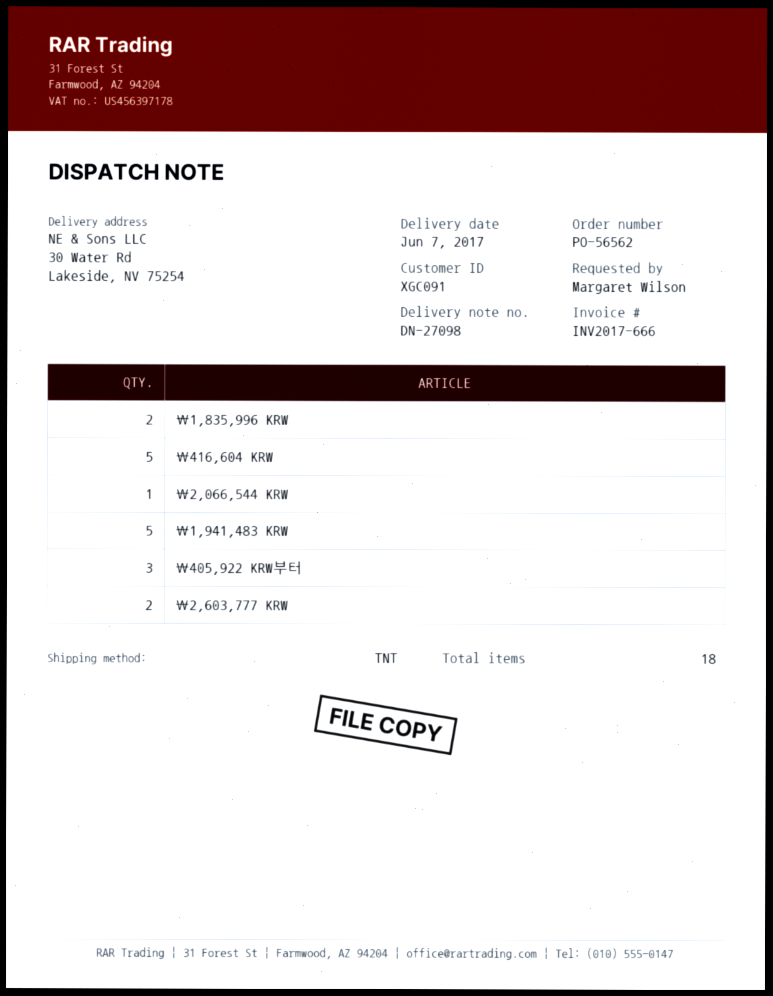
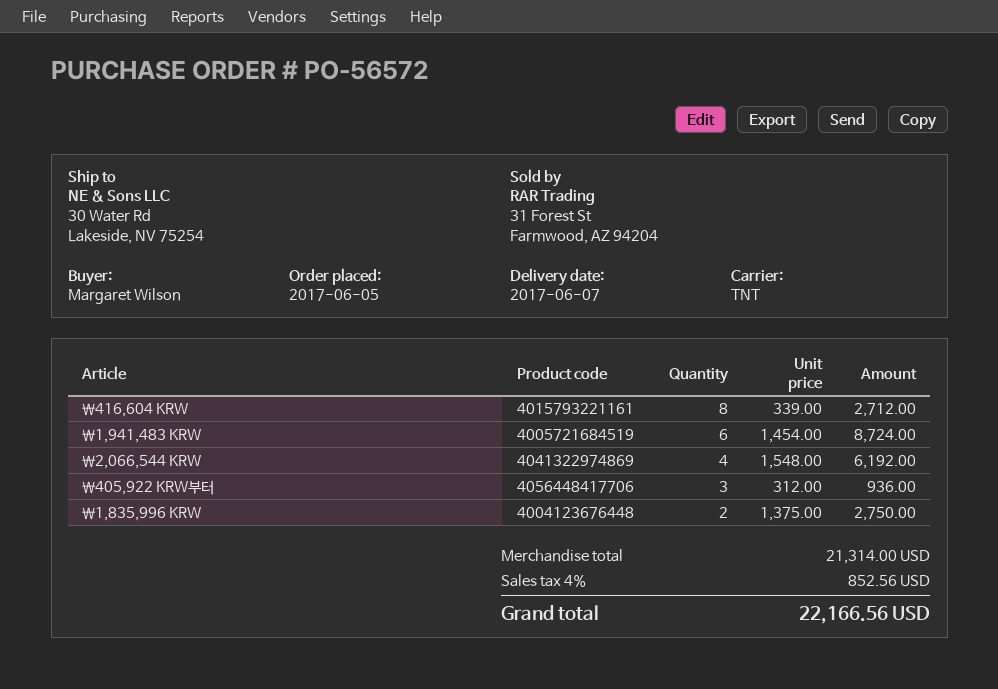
order number: PO-56562 -> PO-56572
₩416,604 KRW: 5 -> 8
₩2,066,544 KRW: 1 -> 4
₩1,941,483 KRW: 5 -> 6
₩2,603,777 KRW: 2 -> none

